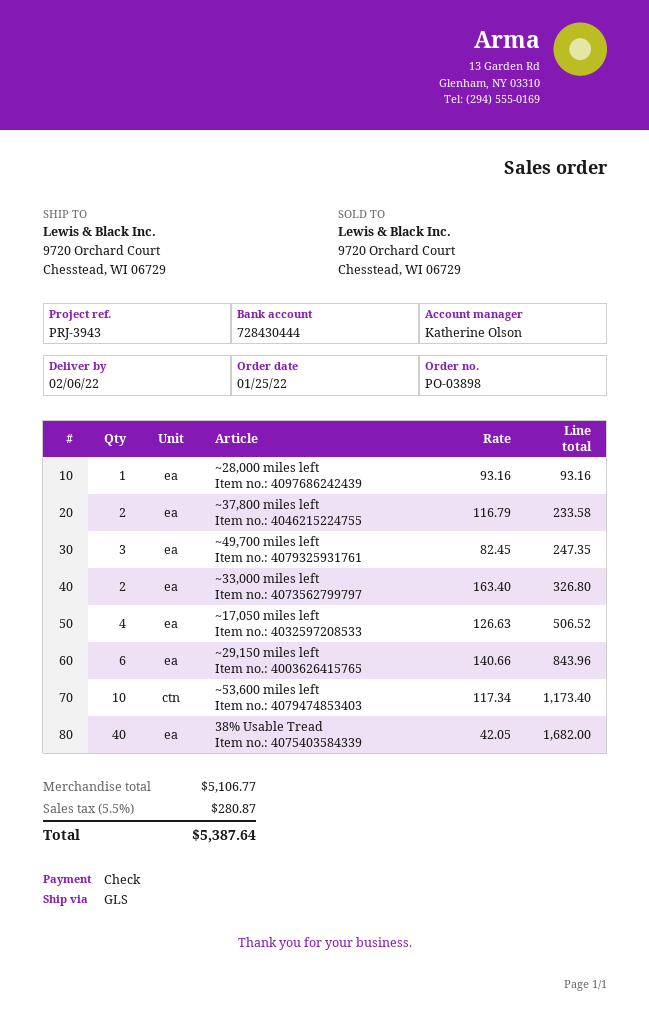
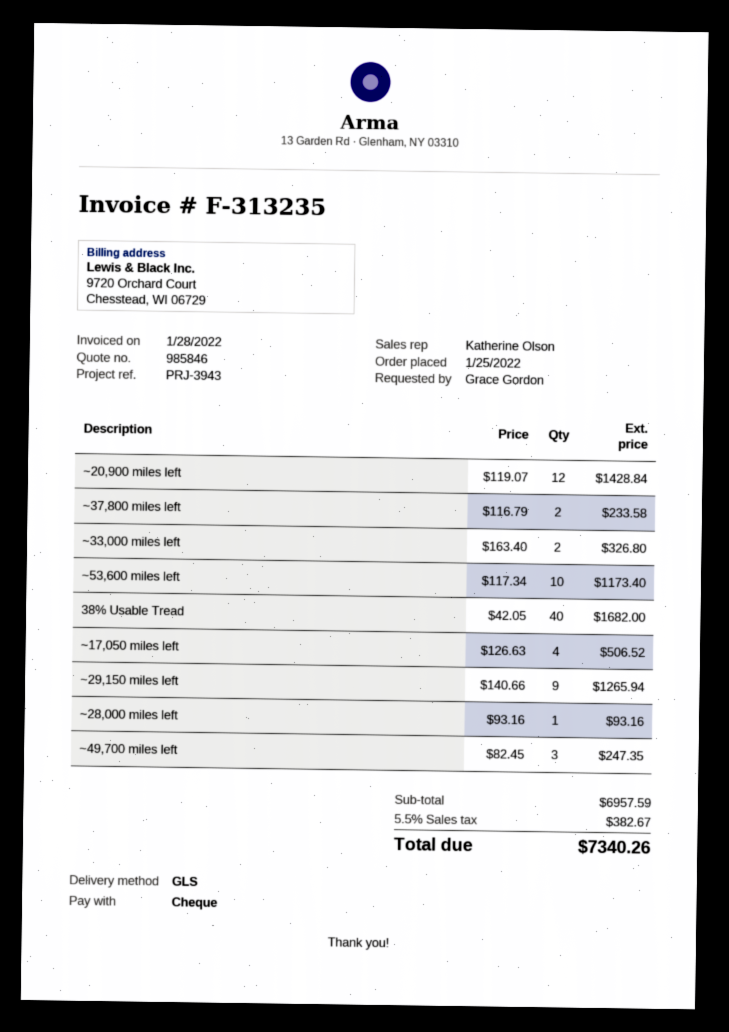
~29,150 miles left: 6 x 140.66 = 843.96 -> 9 x 140.66 = 1265.94
~20,900 miles left: none -> 12 x 119.07 = 1428.84
subtotal: 5106.77 -> 6957.59
tax: 5.5% = 280.87 -> 5.5% = 382.67
total: 5387.64 -> 7340.26

